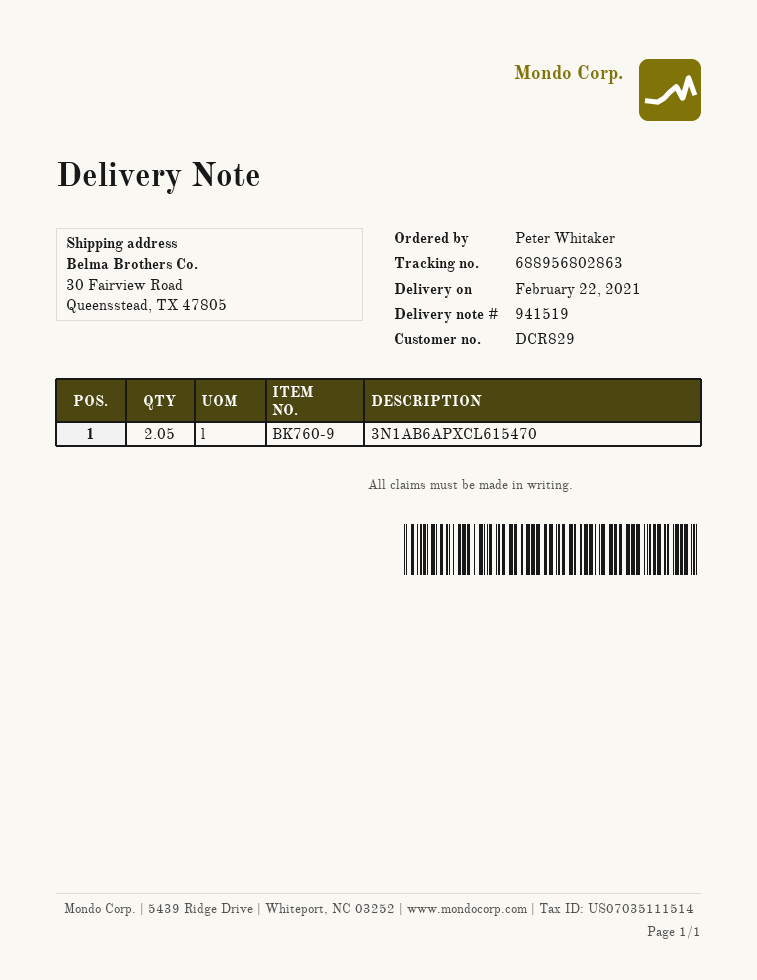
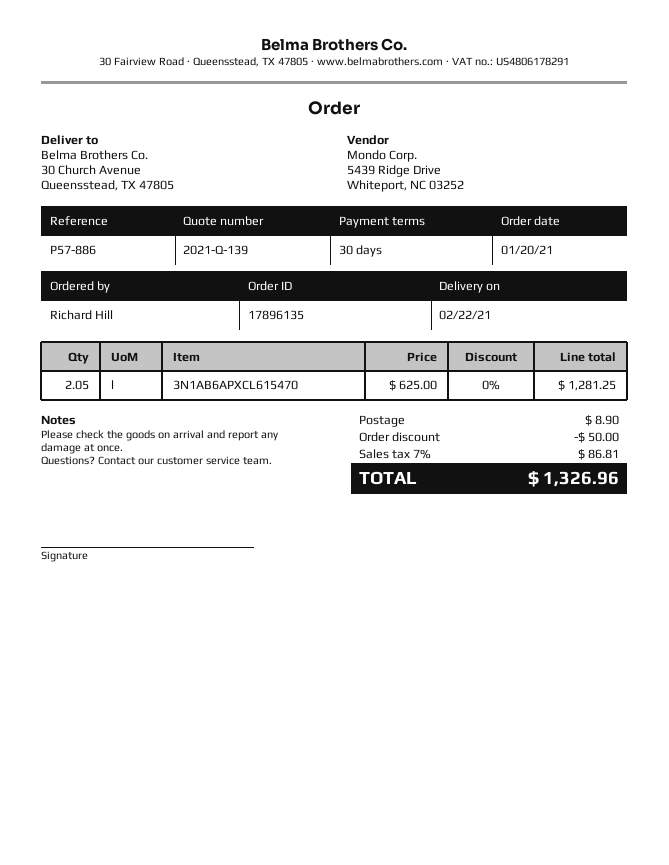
ordered by: Peter Whitaker -> Richard Hill
ship to: 30 Fairview Road, Queensstead, TX 47805 -> 30 Church Avenue, Queensstead, TX 47805

